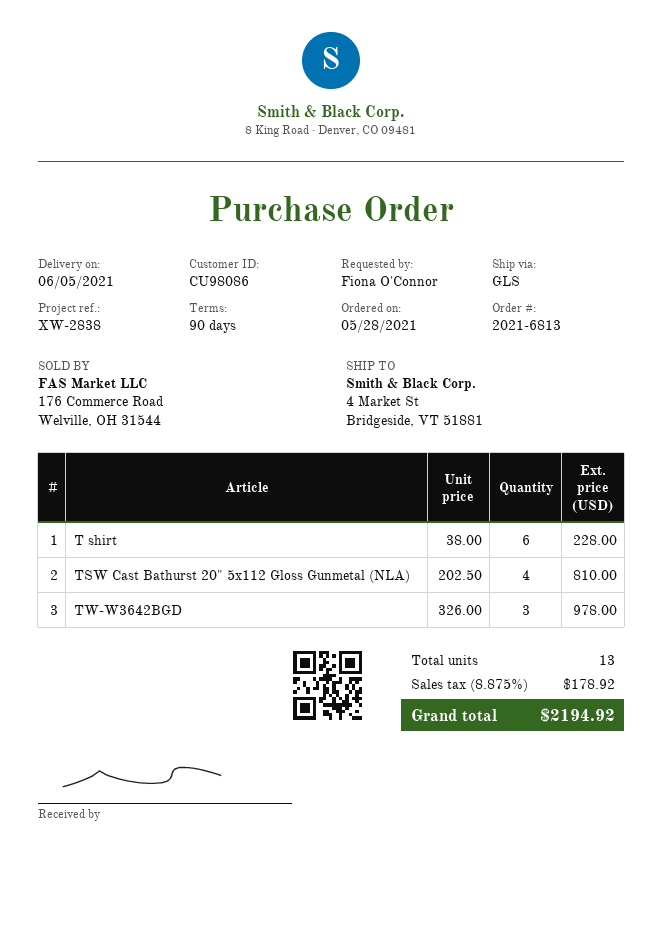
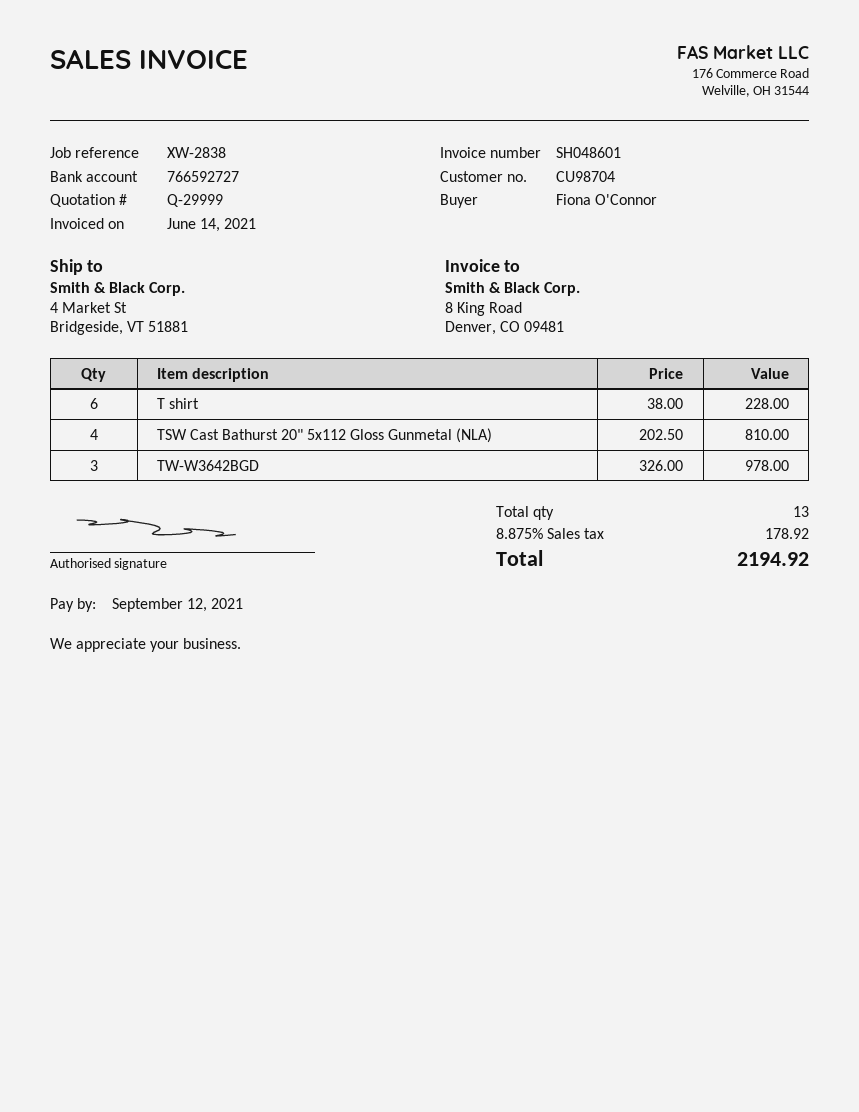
customer number: CU98086 -> CU98704

